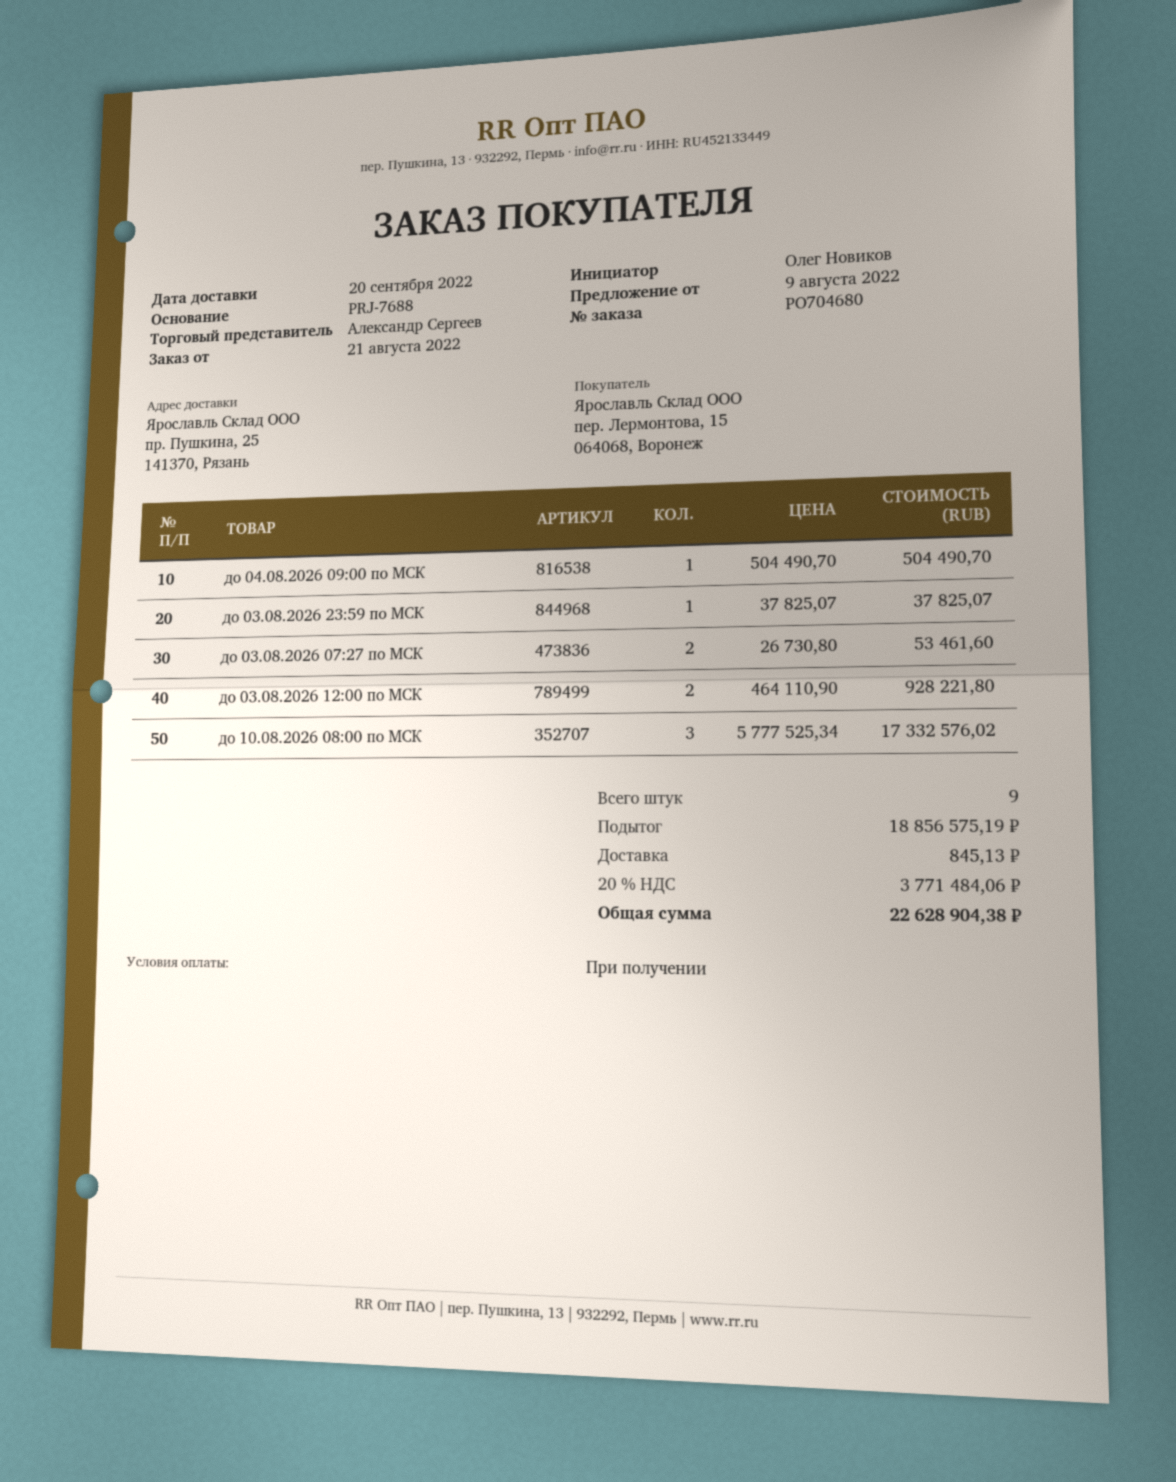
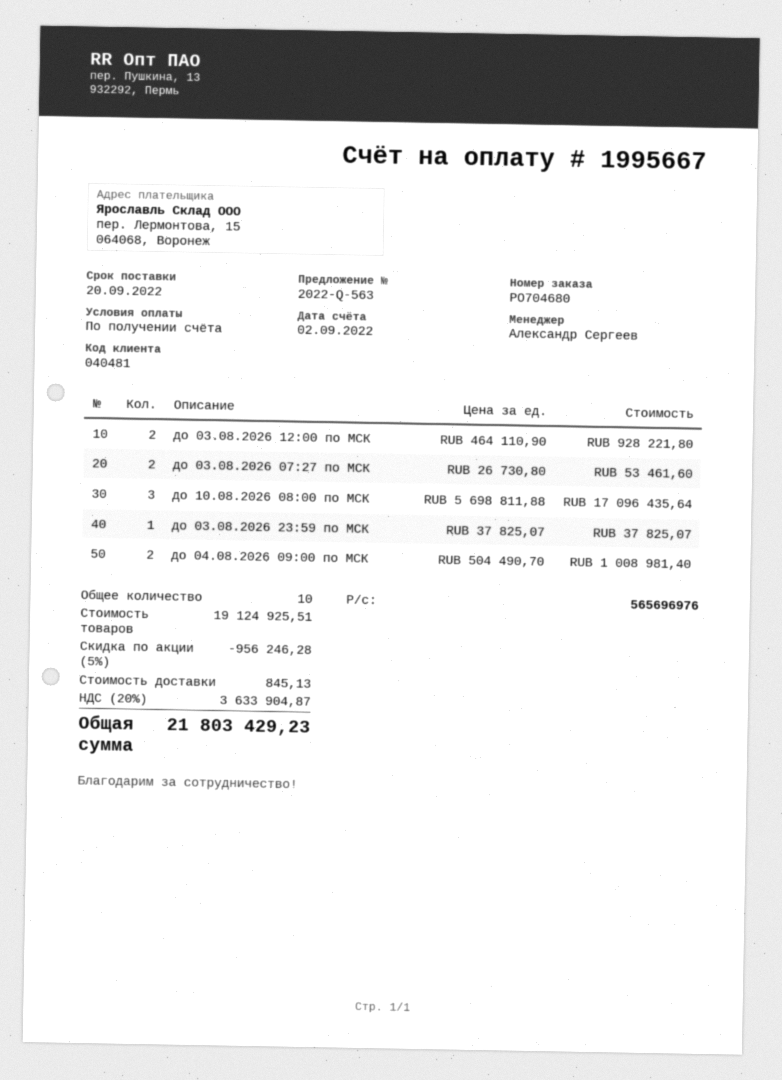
до 04.08.2026 09:00 по МСК: 1 x 504490.70 = 504490.70 -> 2 x 504490.70 = 1008981.40
до 10.08.2026 08:00 по МСК: 3 x 5777525.34 = 17332576.02 -> 3 x 5698811.88 = 17096435.64
total quantity: 9 -> 10
subtotal: 18856575.19 -> 19124925.51
discount: none -> 5% = 956246.28
tax: 20% = 3771484.06 -> 20% = 3633904.87
total: 22628904.38 -> 21803429.23

